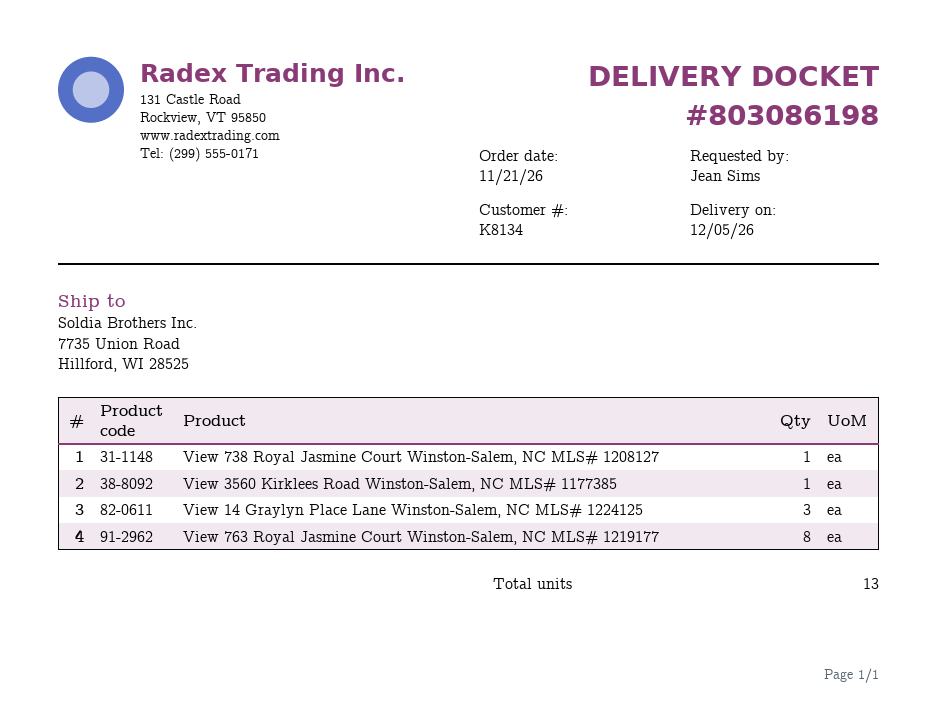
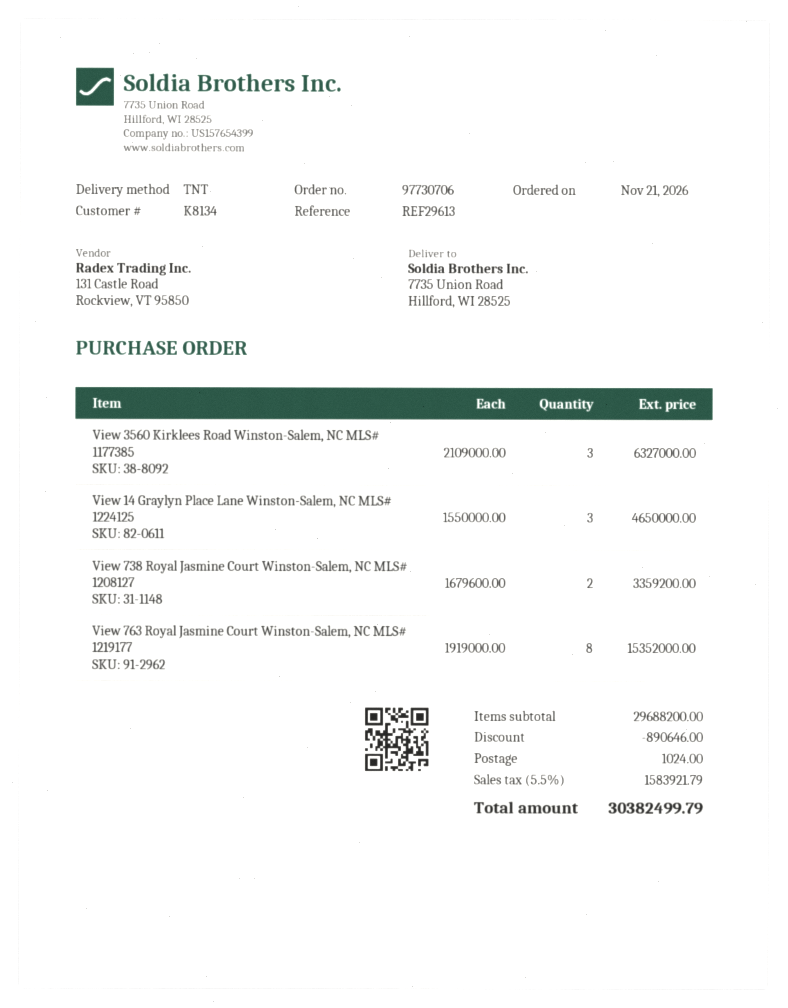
View 738 Royal Jasmine Court Winston-Salem, NC MLS# 1208127: 1 -> 2
View 3560 Kirklees Road Winston-Salem, NC MLS# 1177385: 1 -> 3

